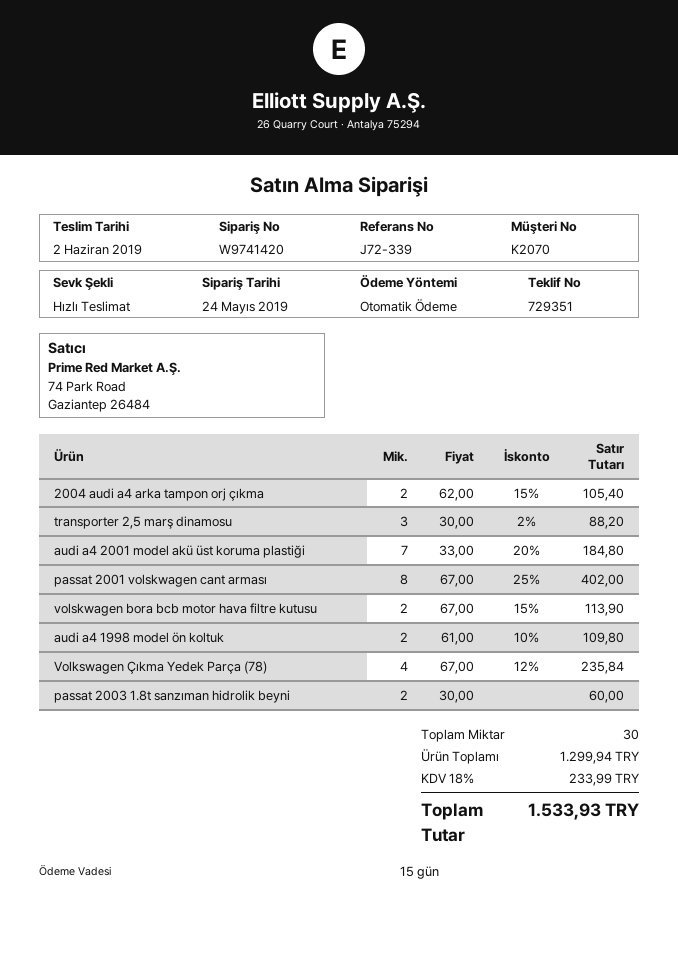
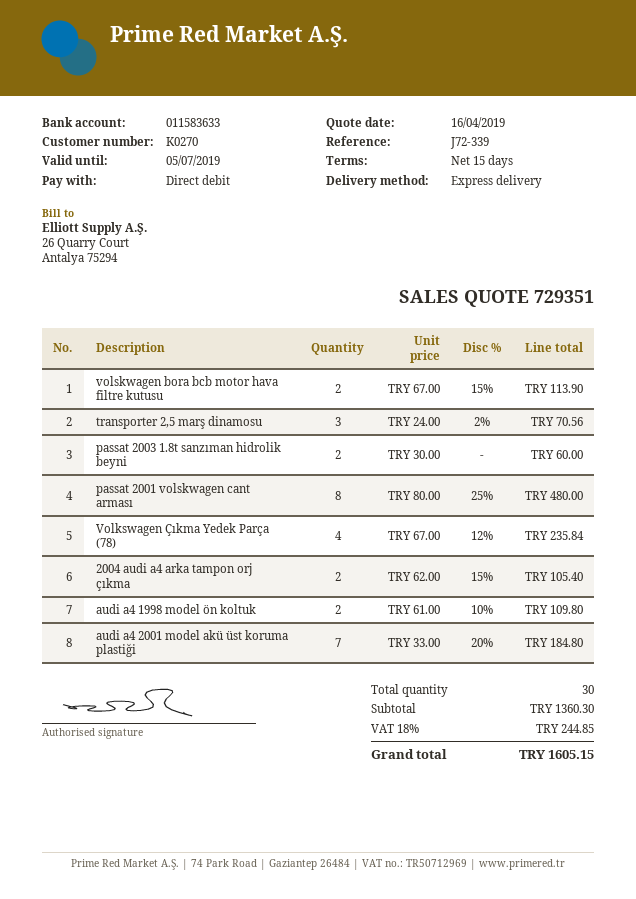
customer number: K2070 -> K0270
transporter 2,5 marş dinamosu: 3 x 30.00 - 2% = 88.20 -> 3 x 24.00 - 2% = 70.56
passat 2001 volskwagen cant arması: 8 x 67.00 - 25% = 402.00 -> 8 x 80.00 - 25% = 480.00
subtotal: 1299.94 -> 1360.30
tax: 18% = 233.99 -> 18% = 244.85
total: 1533.93 -> 1605.15

